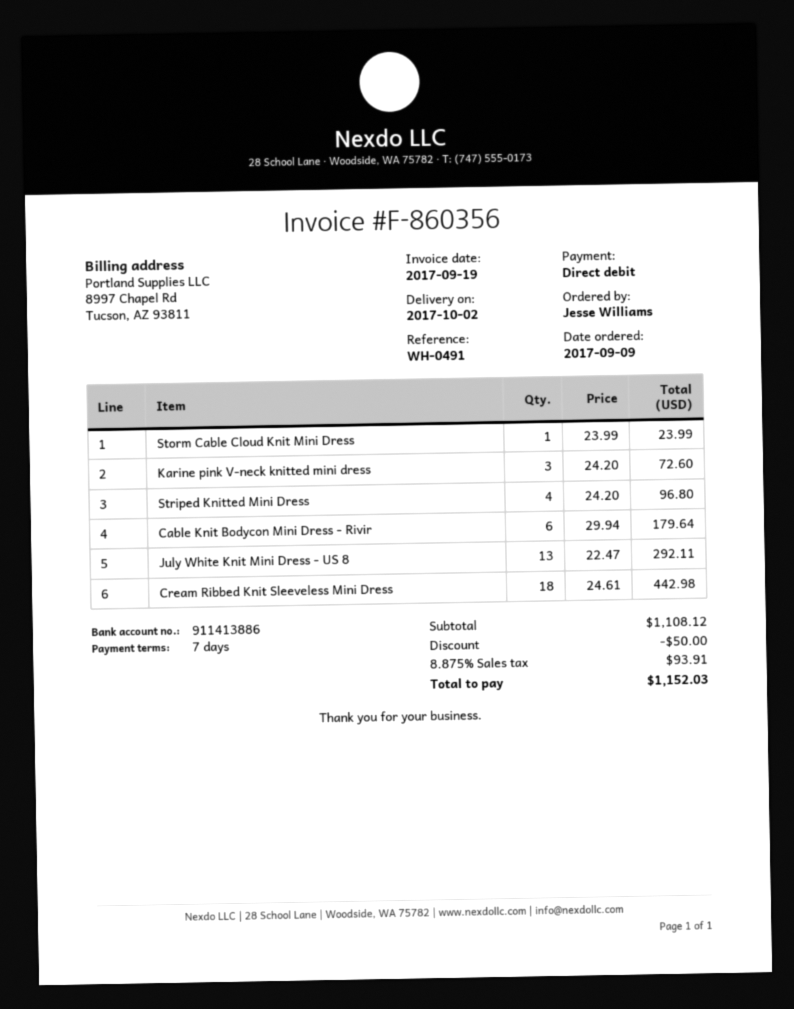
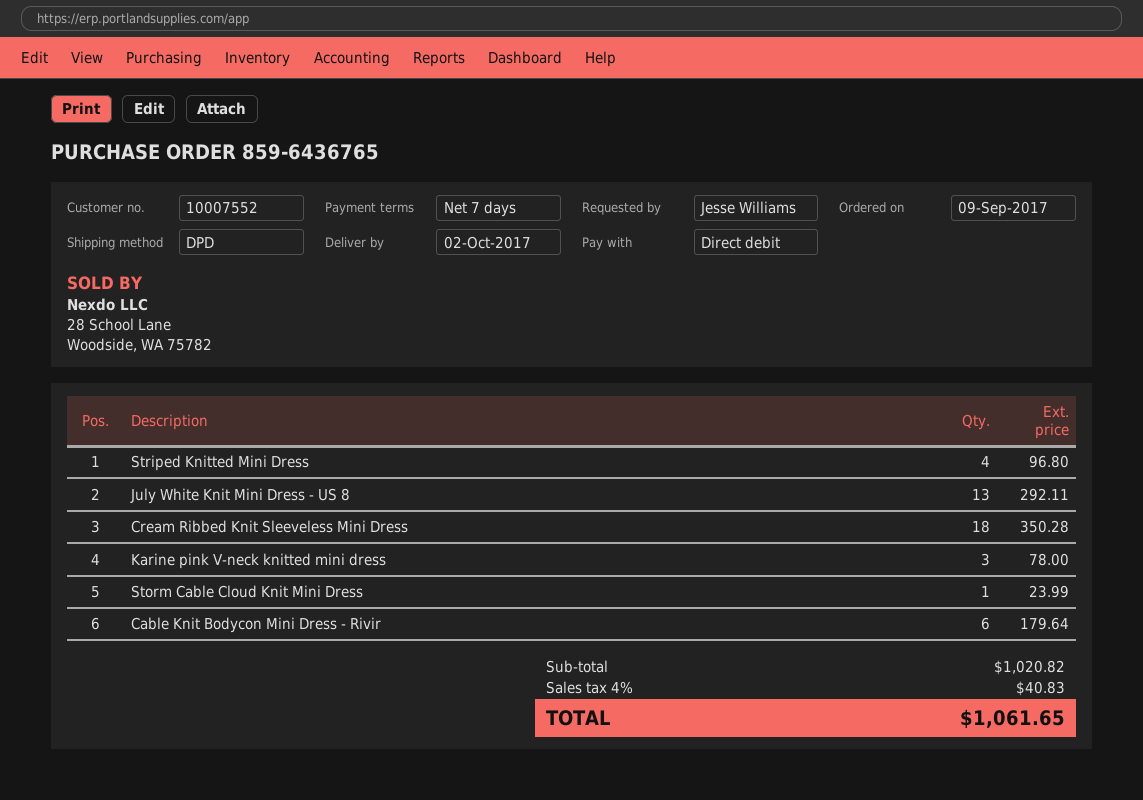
Karine pink V-neck knitted mini dress: 3 for 72.60 -> 3 for 78.00
Cream Ribbed Knit Sleeveless Mini Dress: 18 for 442.98 -> 18 for 350.28
subtotal: 1108.12 -> 1020.82
discount: 50.00 -> none
tax: 8.875% = 93.91 -> 4% = 40.83
total: 1152.03 -> 1061.65

